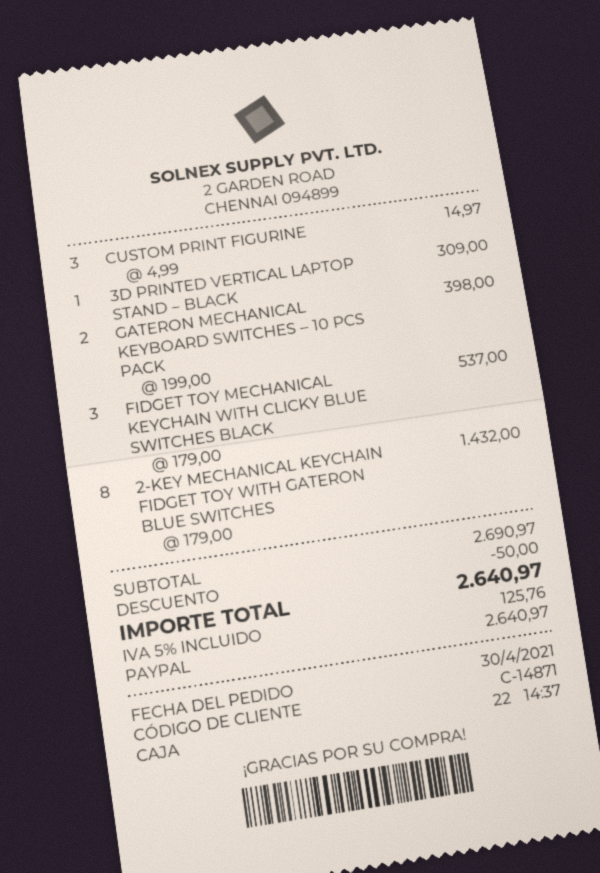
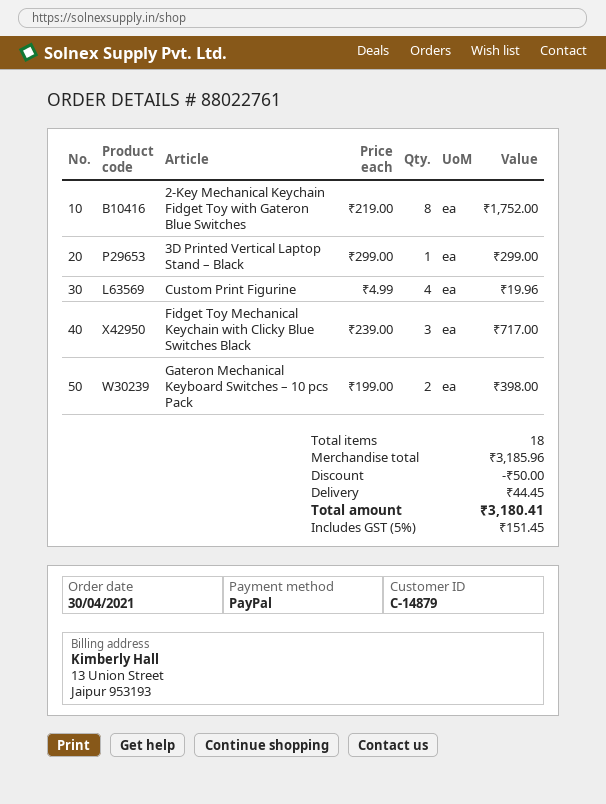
customer number: C-14871 -> C-14879
CUSTOM PRINT FIGURINE: 3 x 4.99 = 14.97 -> 4 x 4.99 = 19.96
3D PRINTED VERTICAL LAPTOP STAND – BLACK: 1 x 309.00 = 309.00 -> 1 x 299.00 = 299.00
FIDGET TOY MECHANICAL KEYCHAIN WITH CLICKY BLUE SWITCHES BLACK: 3 x 179.00 = 537.00 -> 3 x 239.00 = 717.00
2-KEY MECHANICAL KEYCHAIN FIDGET TOY WITH GATERON BLUE SWITCHES: 8 x 179.00 = 1432.00 -> 8 x 219.00 = 1752.00
subtotal: 2690.97 -> 3185.96
shipping: none -> 44.45
tax: 5% = 125.76 -> 5% = 151.45
total: 2640.97 -> 3180.41

